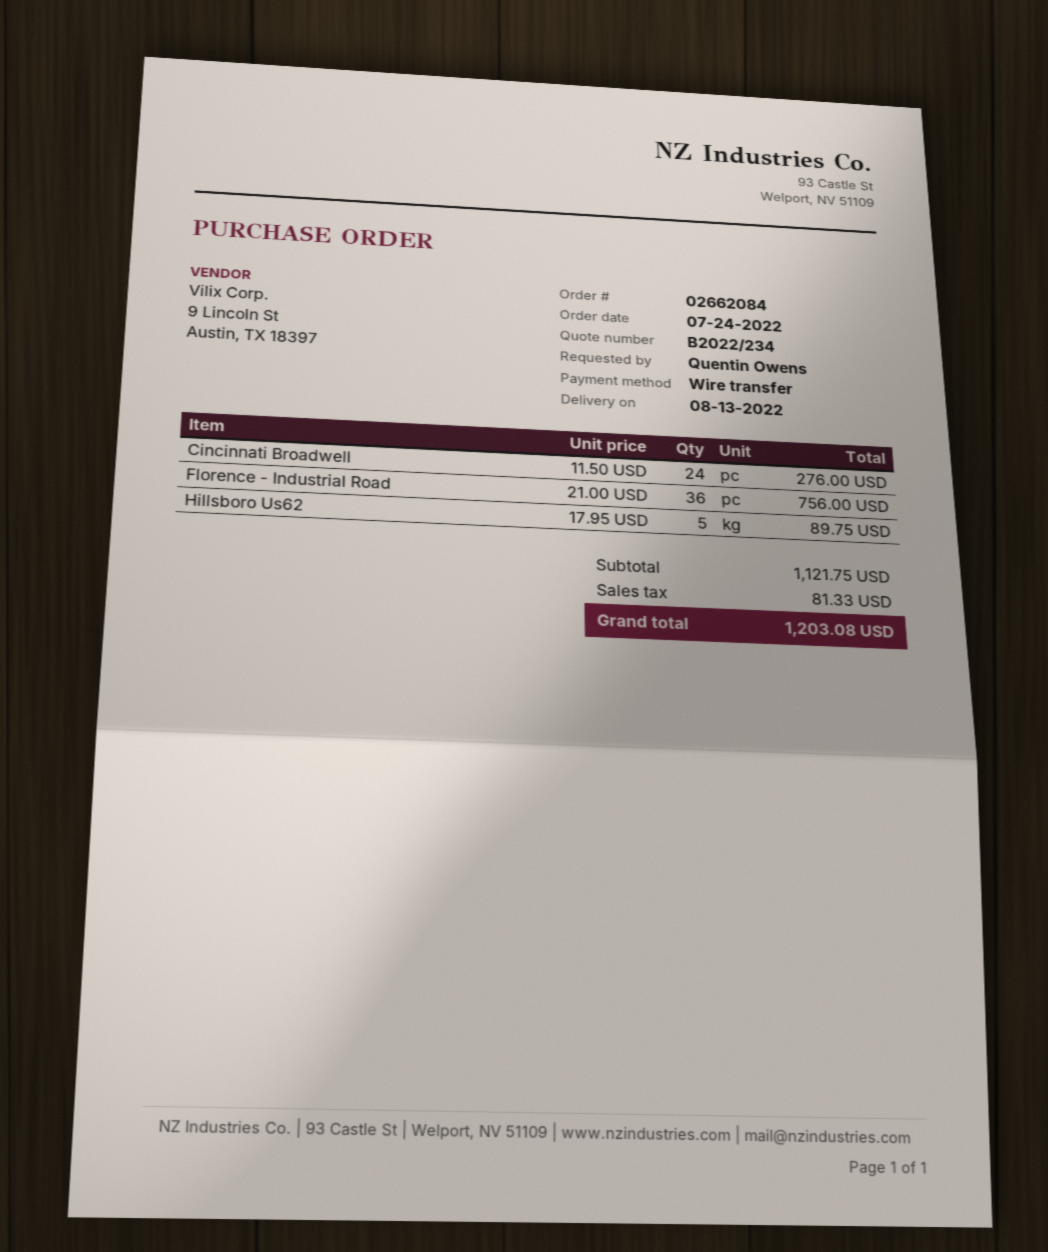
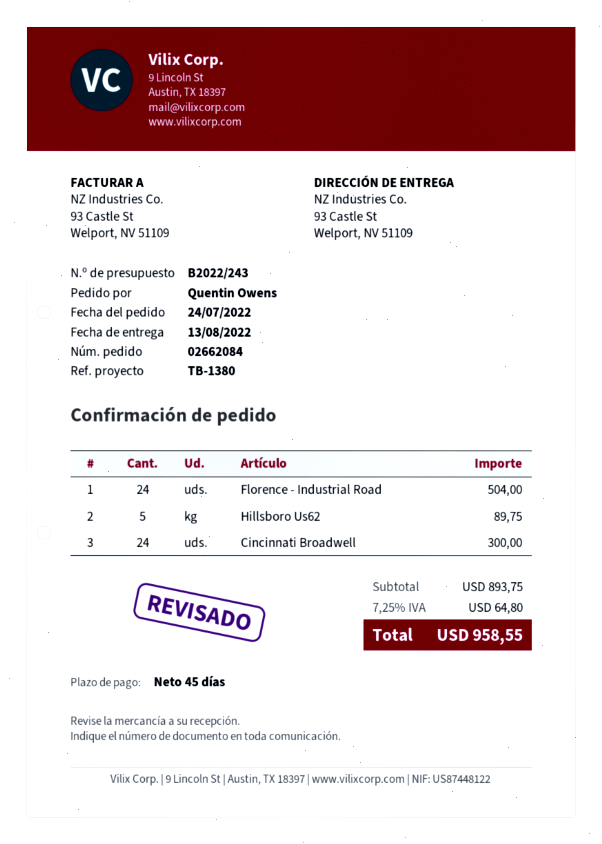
quote number: B2022/234 -> B2022/243
Cincinnati Broadwell: 24 for 276.00 -> 24 for 300.00
Florence - Industrial Road: 36 for 756.00 -> 24 for 504.00
subtotal: 1121.75 -> 893.75
tax: 81.33 -> 64.80
total: 1203.08 -> 958.55

